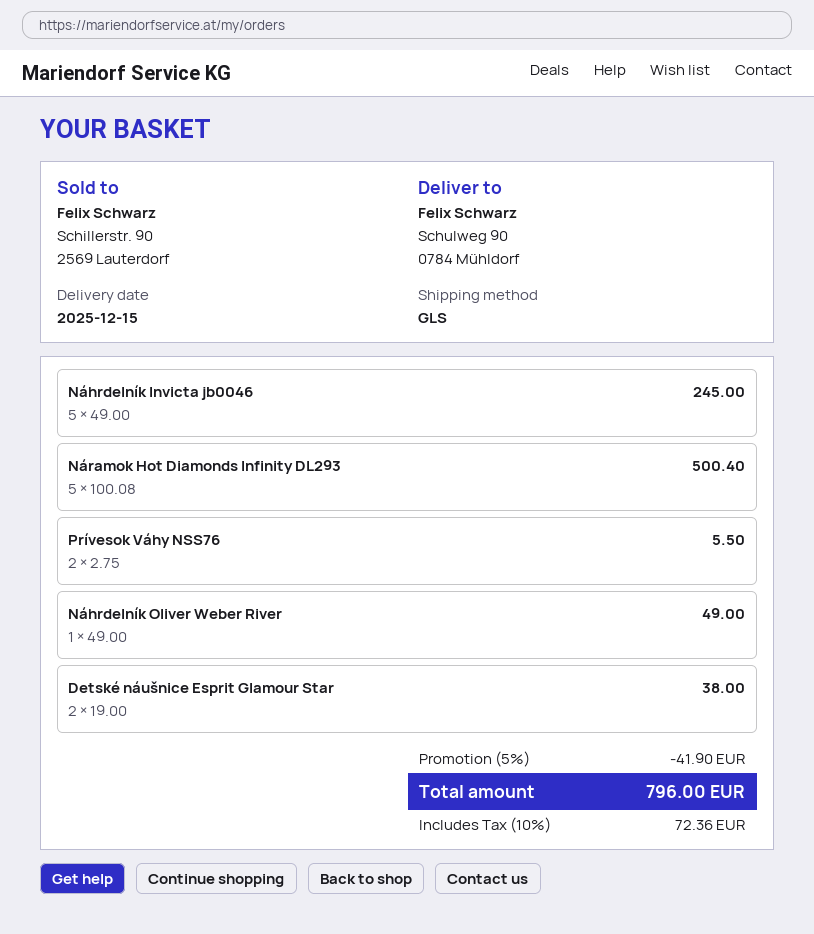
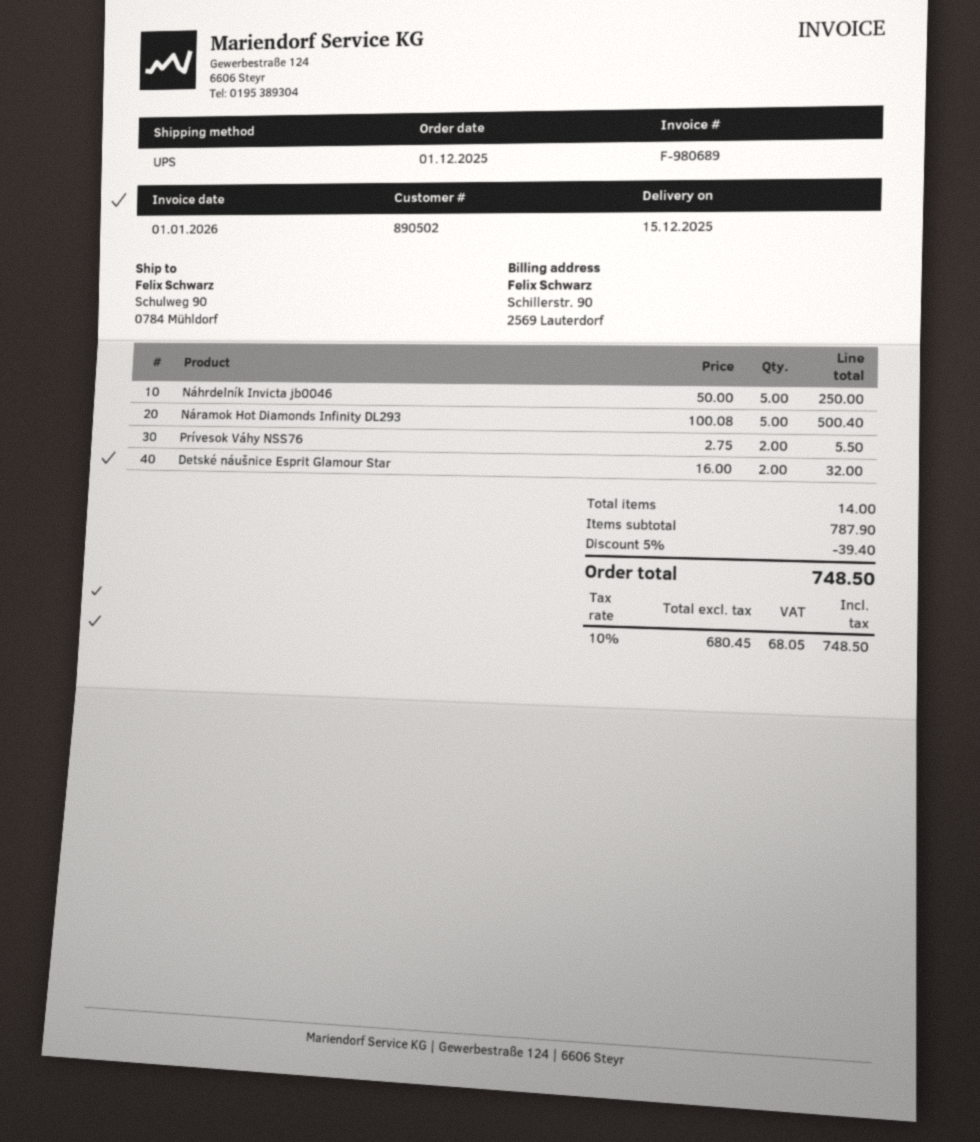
shipping method: GLS -> UPS
Náhrdelník Invicta jb0046: 5 x 49.00 = 245.00 -> 5 x 50.00 = 250.00
Náhrdelník Oliver Weber River: 1 x 49.00 = 49.00 -> none
Detské náušnice Esprit Glamour Star: 2 x 19.00 = 38.00 -> 2 x 16.00 = 32.00
discount: 5% = 41.90 -> 5% = 39.40
tax: 10% = 72.36 -> 10% = 68.05
total: 796.00 -> 748.50

